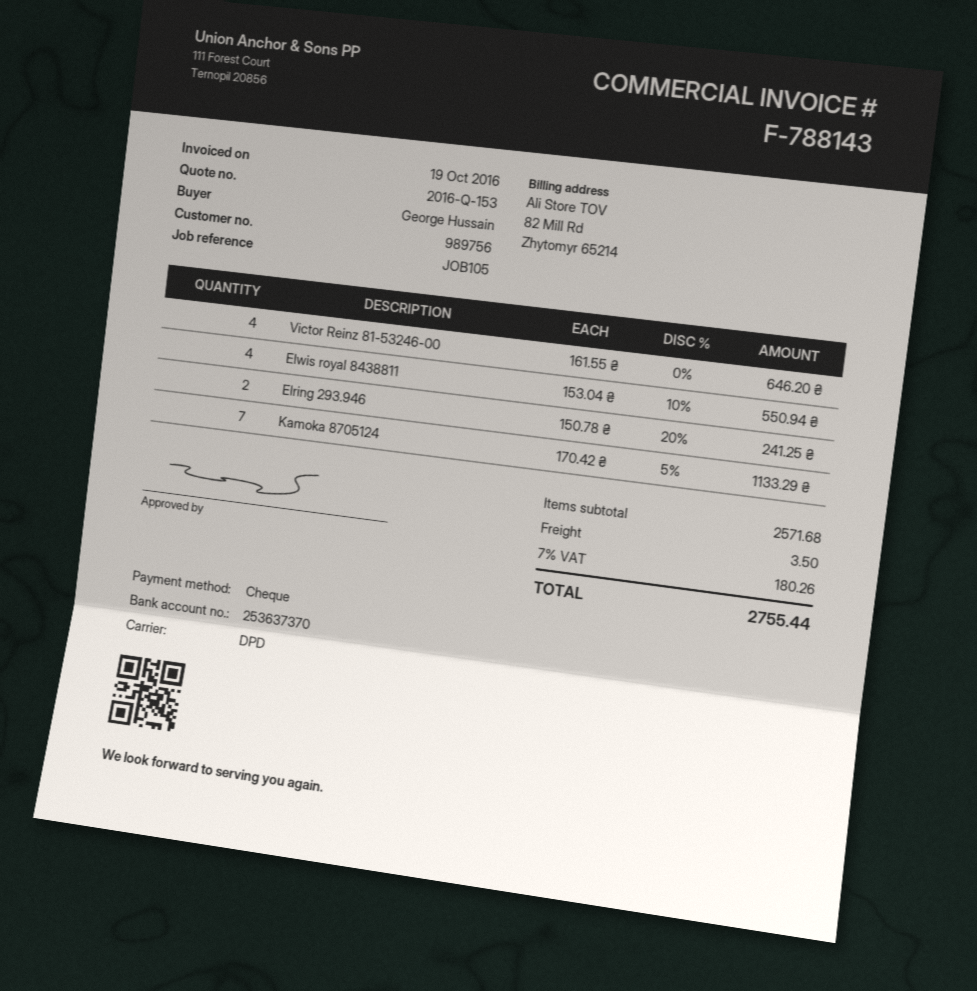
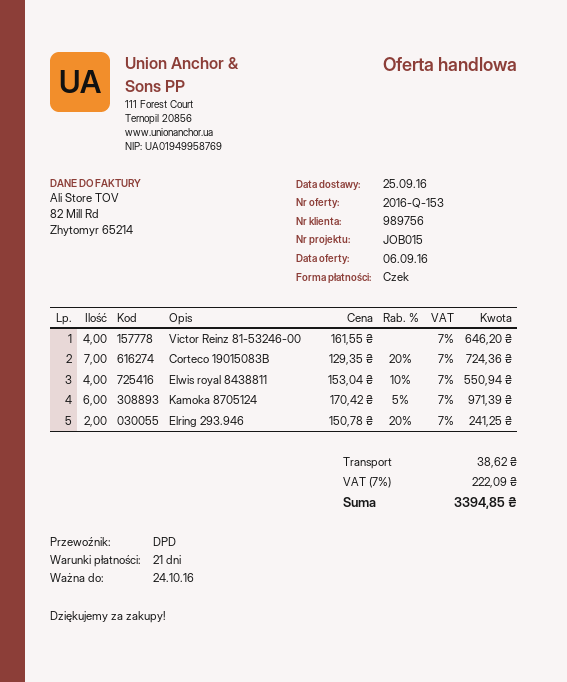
reference: JOB105 -> JOB015
Kamoka 8705124: 7 x 170.42 - 5% = 1133.29 -> 6 x 170.42 - 5% = 971.39
Corteco 19015083B: none -> 7 x 129.35 - 20% = 724.36
shipping: 3.50 -> 38.62
tax: 7% = 180.26 -> 7% = 222.09
total: 2755.44 -> 3394.85

